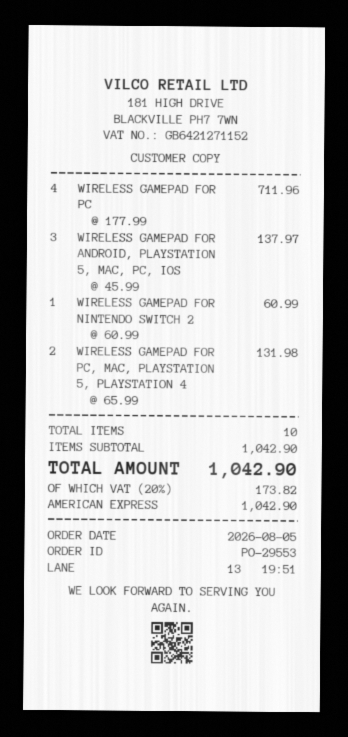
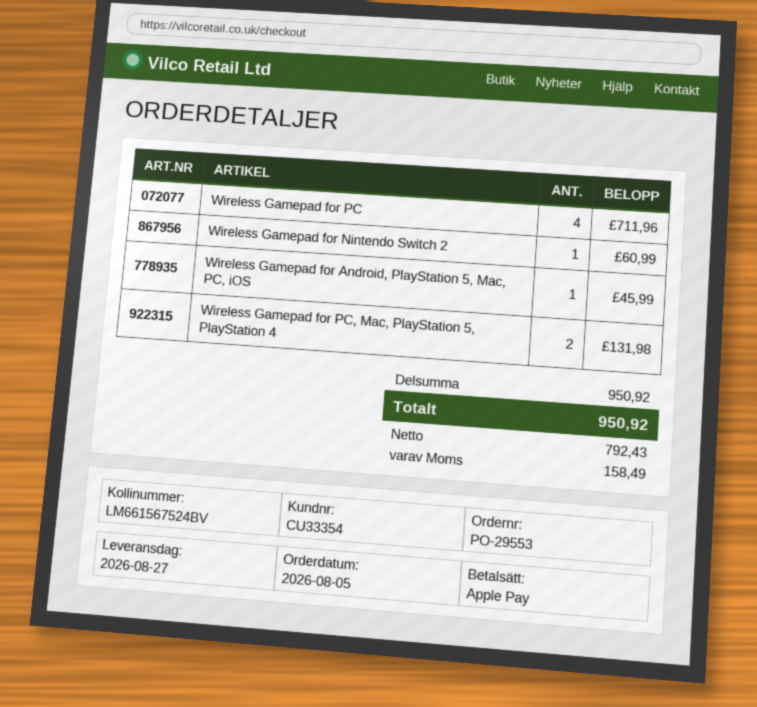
payment method: American Express -> Apple Pay
WIRELESS GAMEPAD FOR ANDROID, PLAYSTATION 5, MAC, PC, IOS: 3 for 137.97 -> 1 for 45.99
subtotal: 1042.90 -> 950.92
tax: 173.82 -> 158.49
total: 1042.90 -> 950.92

